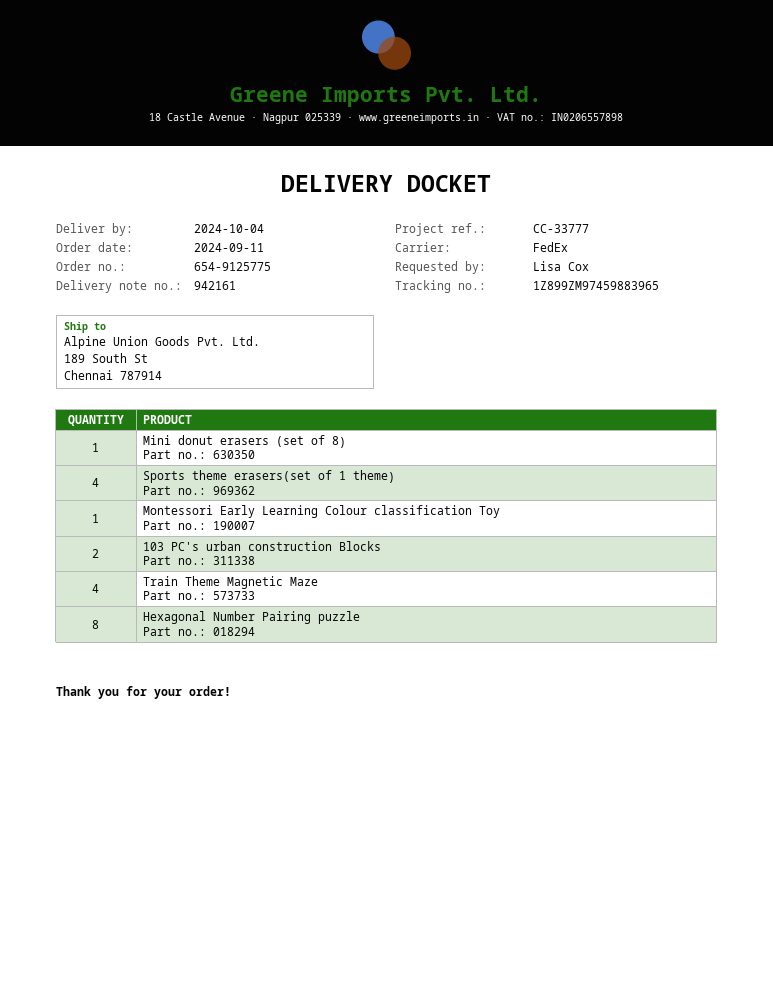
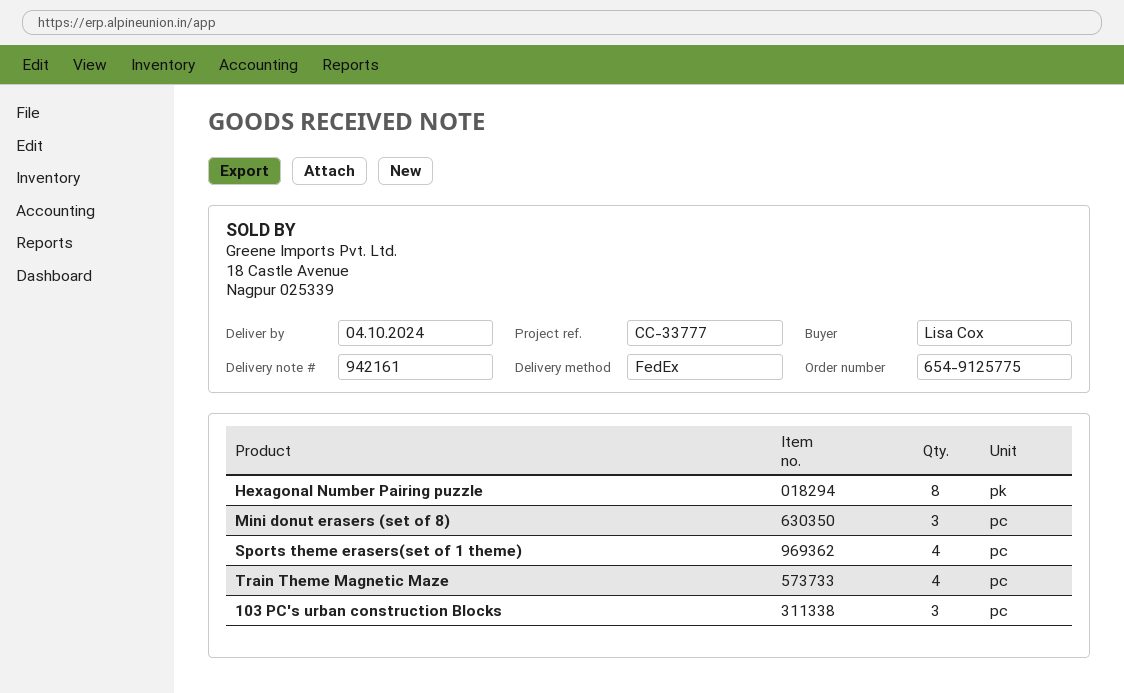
Mini donut erasers (set of 8): 1 -> 3
Montessori Early Learning Colour classification Toy: 1 -> none
103 PC's urban construction Blocks: 2 -> 3

